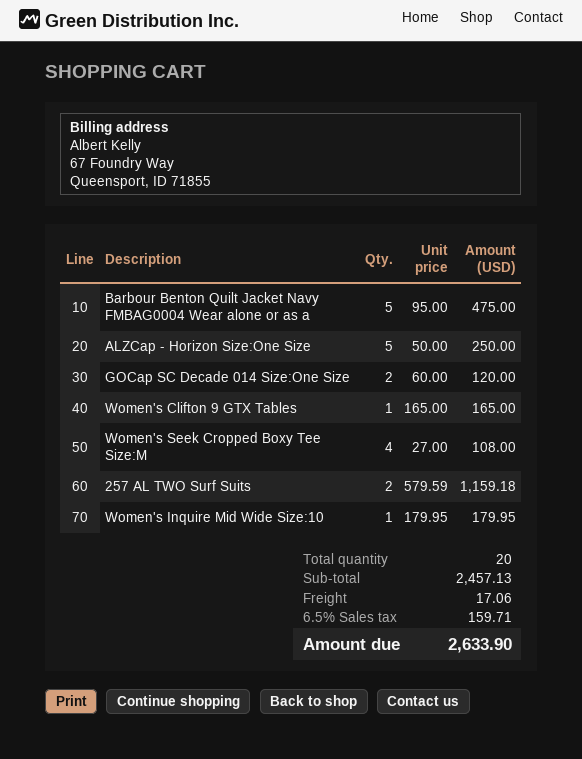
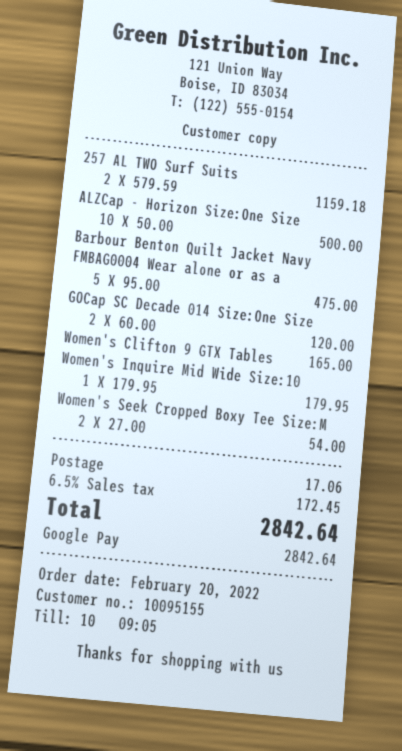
ALZCap - Horizon Size:One Size: 5 x 50.00 = 250.00 -> 10 x 50.00 = 500.00
Women's Seek Cropped Boxy Tee Size:M: 4 x 27.00 = 108.00 -> 2 x 27.00 = 54.00
tax: 6.5% = 159.71 -> 6.5% = 172.45
total: 2633.90 -> 2842.64

